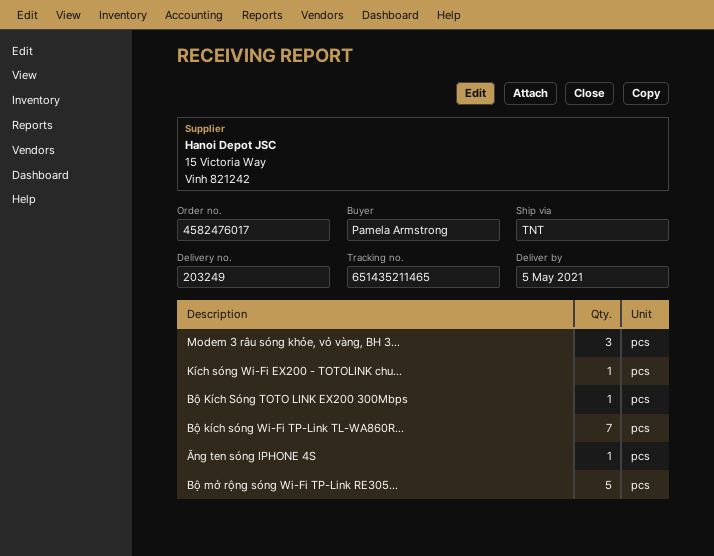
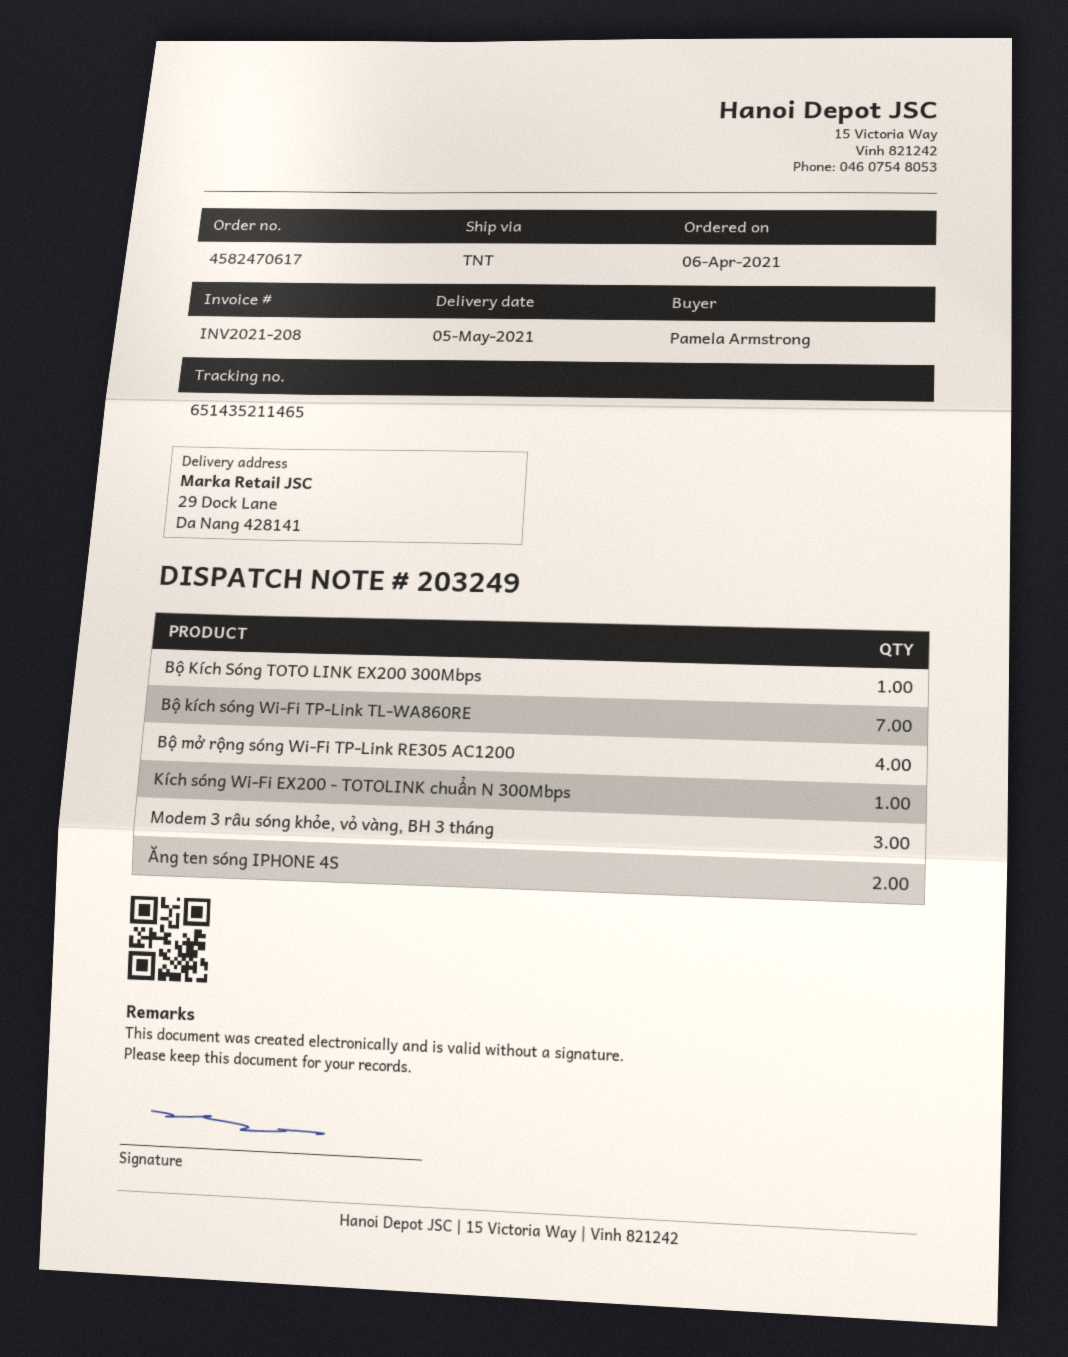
order number: 4582476017 -> 4582470617
Ăng ten sóng IPHONE 4S: 1 -> 2
Bộ mở rộng sóng Wi-Fi TP-Link RE305...: 5 -> 4

